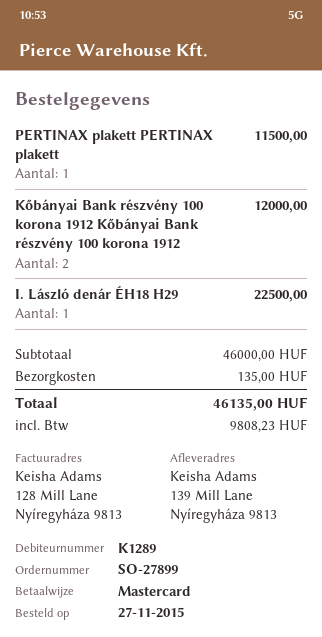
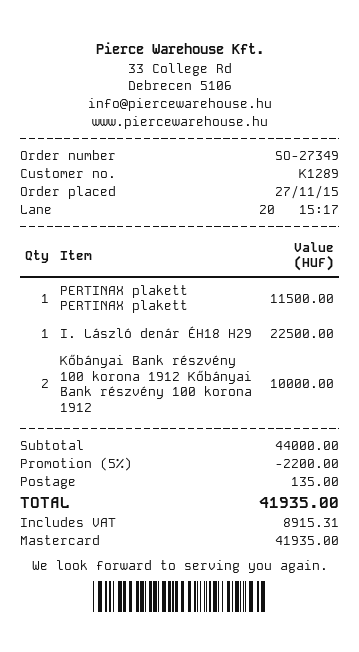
order number: SO-27899 -> SO-27349
Kőbányai Bank részvény 100 korona 1912 Kőbányai Bank részvény 100 korona 1912: 2 for 12000.00 -> 2 for 10000.00
subtotal: 46000.00 -> 44000.00
discount: none -> 5% = 2200.00
tax: 9808.23 -> 8915.31
total: 46135.00 -> 41935.00

